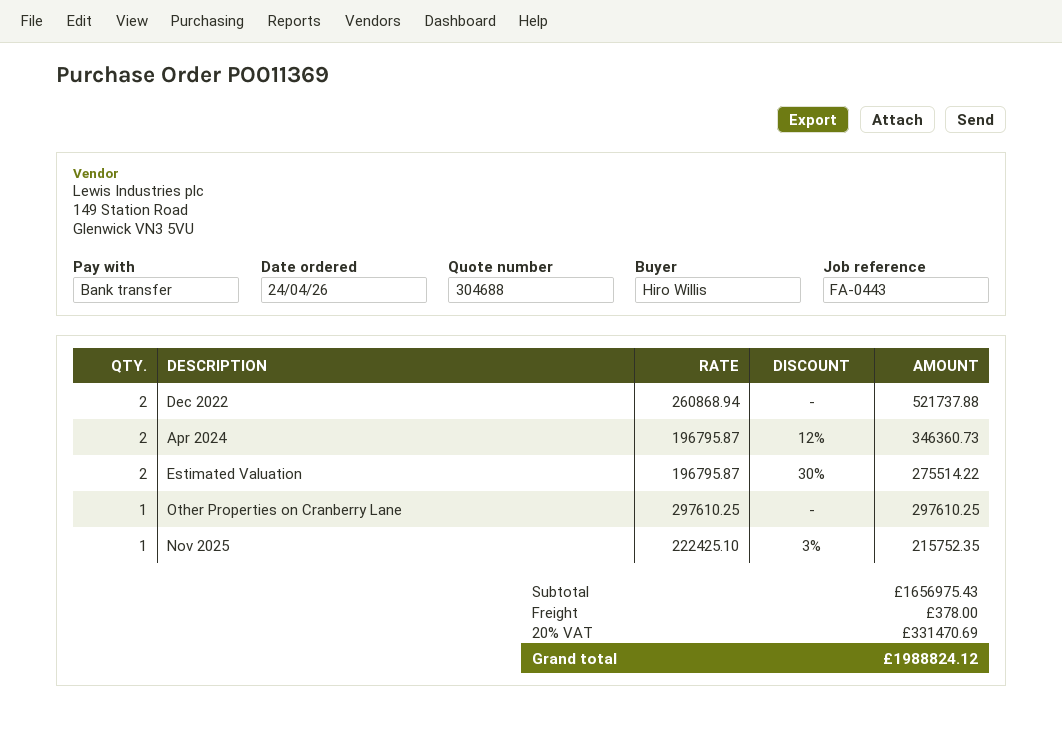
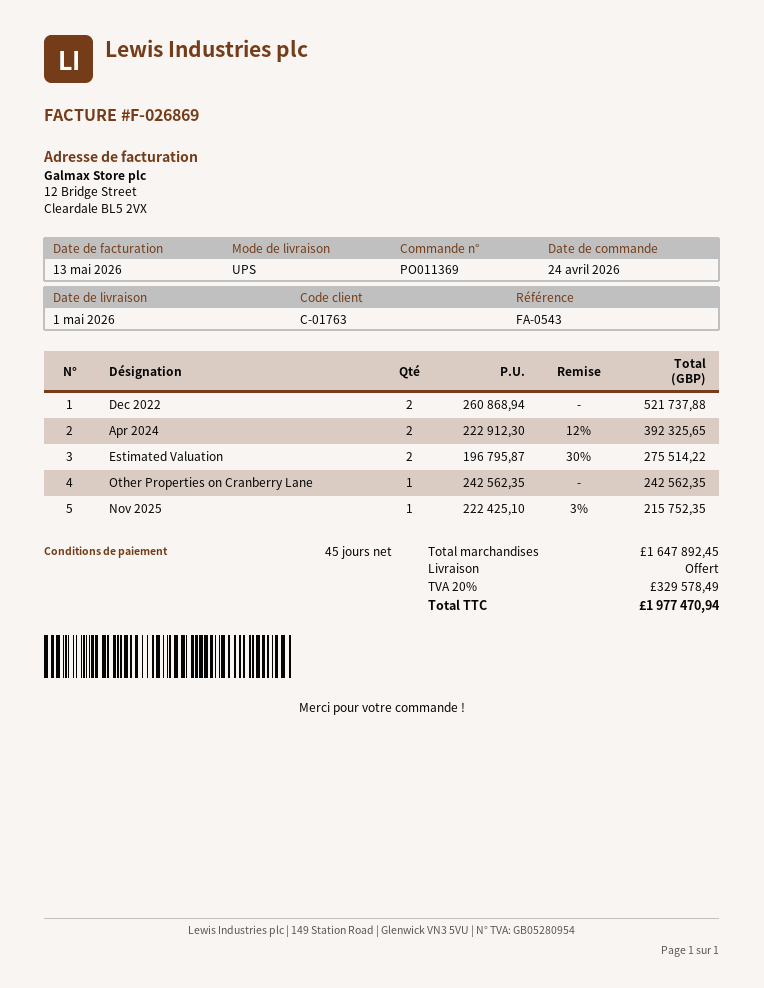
reference: FA-0443 -> FA-0543
Apr 2024: 2 x 196795.87 - 12% = 346360.73 -> 2 x 222912.30 - 12% = 392325.65
Other Properties on Cranberry Lane: 1 x 297610.25 = 297610.25 -> 1 x 242562.35 = 242562.35
subtotal: 1656975.43 -> 1647892.45
shipping: 378.00 -> 0.00
tax: 20% = 331470.69 -> 20% = 329578.49
total: 1988824.12 -> 1977470.94

